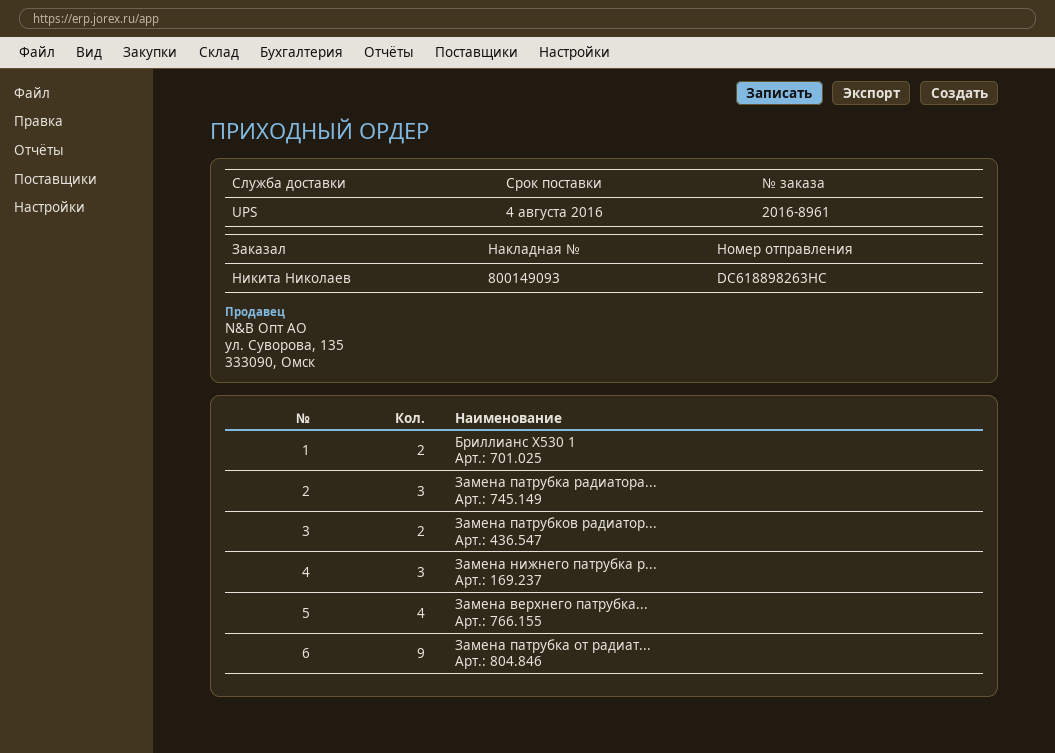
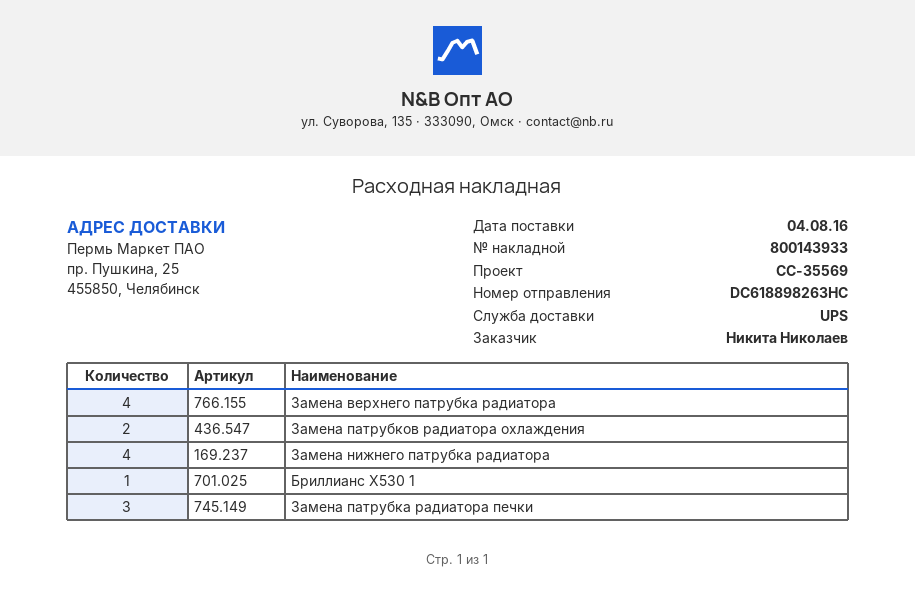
delivery note number: 800149093 -> 800143933
Бриллианс Х530 1: 2 -> 1
Замена нижнего патрубка р...: 3 -> 4
Замена патрубка от радиат...: 9 -> none

